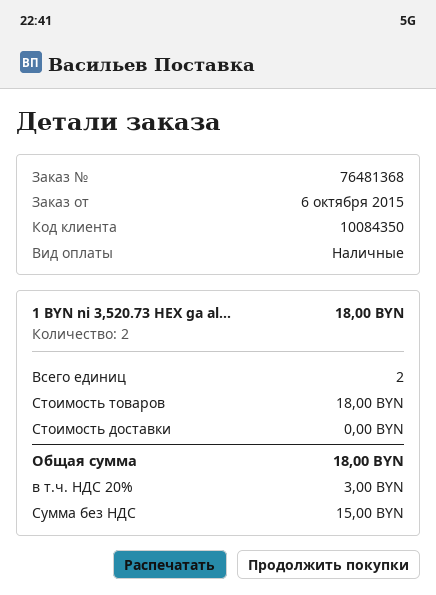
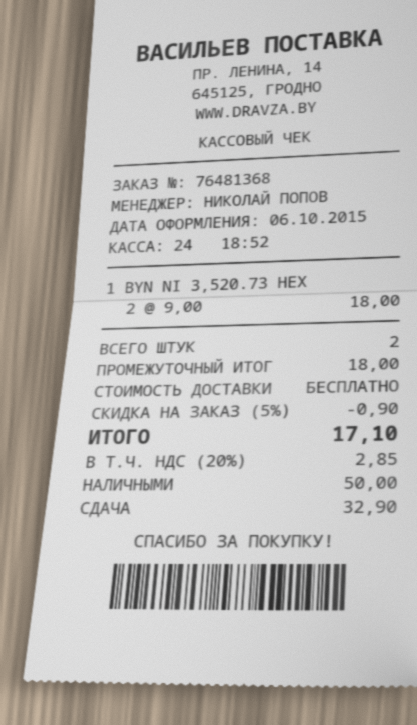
discount: none -> 5% = 0.90
tax: 20% = 3.00 -> 20% = 2.85
total: 18.00 -> 17.10

